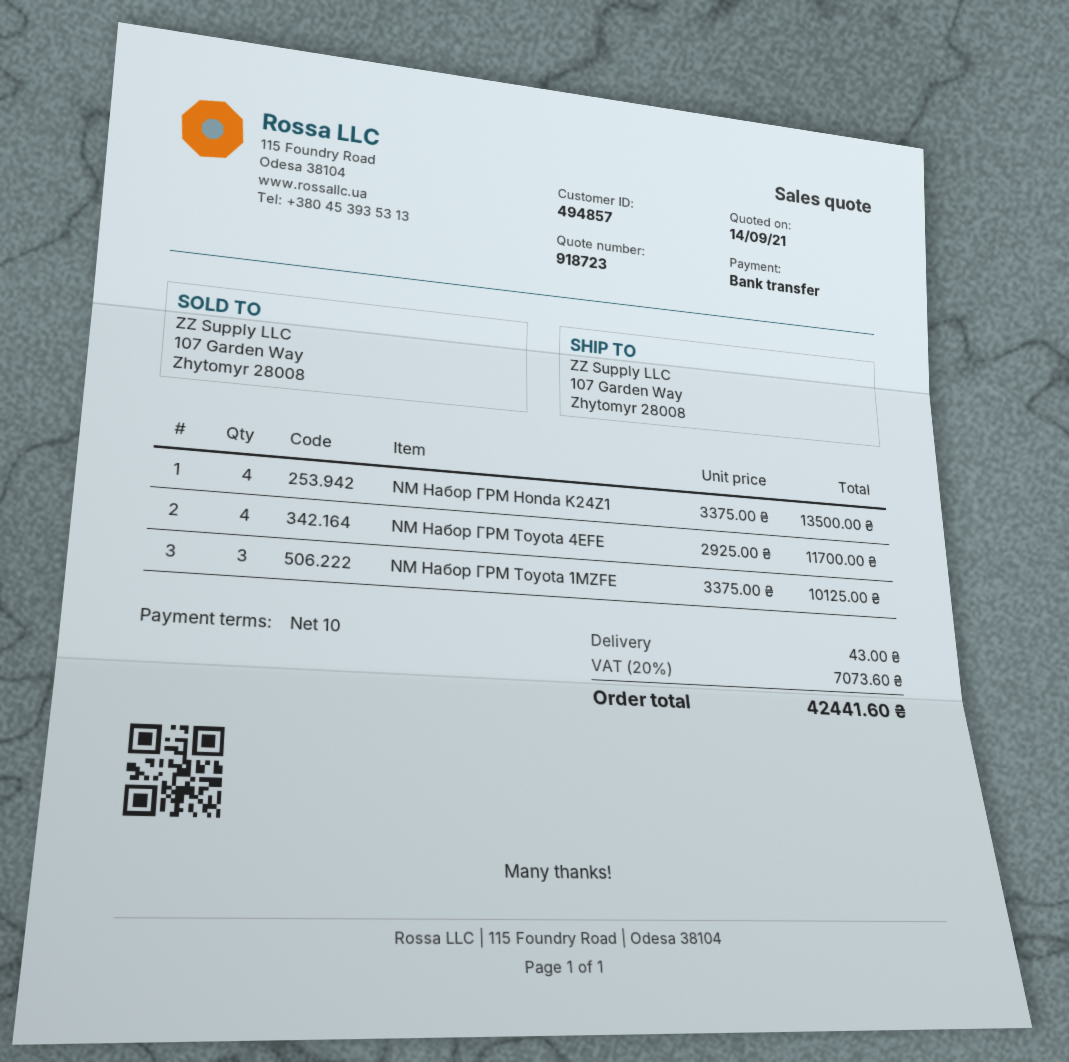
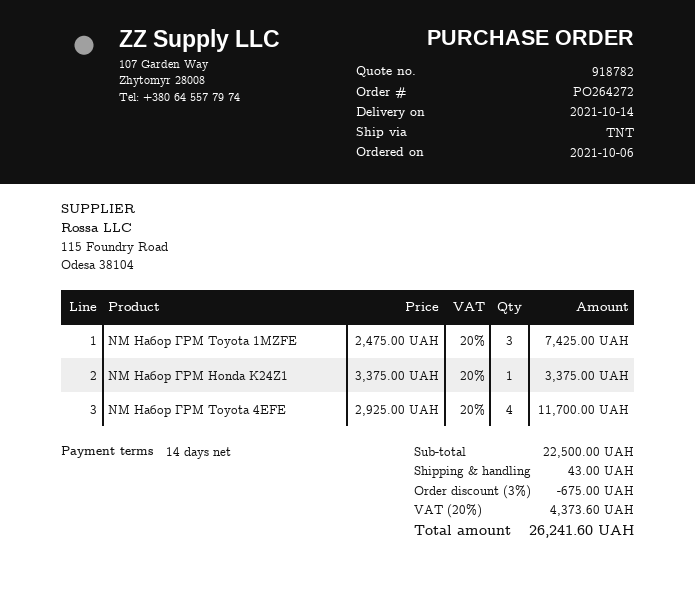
quote number: 918723 -> 918782
payment terms: 10 days -> 14 days
NM Набор ГРМ Honda K24Z1: 4 x 3375.00 = 13500.00 -> 1 x 3375.00 = 3375.00
NM Набор ГРМ Toyota 1MZFE: 3 x 3375.00 = 10125.00 -> 3 x 2475.00 = 7425.00
discount: none -> 3% = 675.00
tax: 20% = 7073.60 -> 20% = 4373.60
total: 42441.60 -> 26241.60

